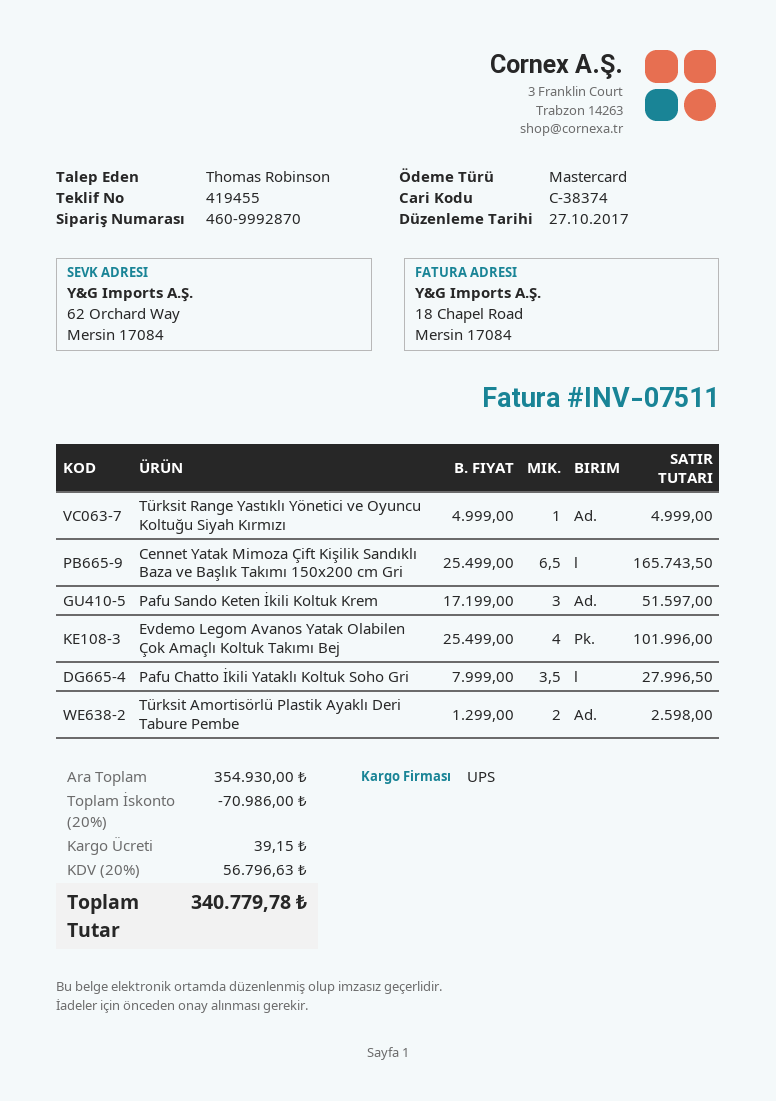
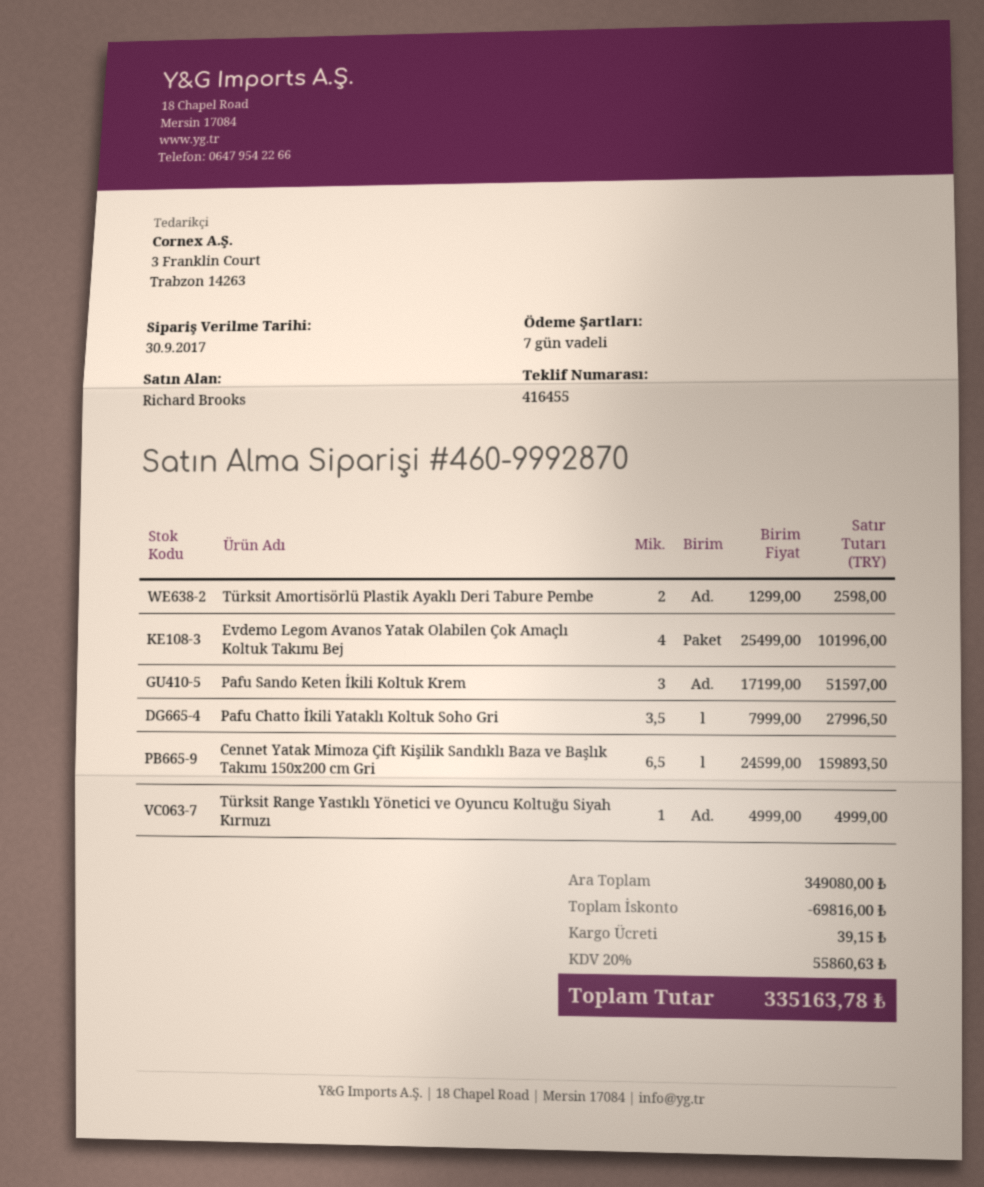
quote number: 419455 -> 416455
ordered by: Thomas Robinson -> Richard Brooks
Cennet Yatak Mimoza Çift Kişilik Sandıklı Baza ve Başlık Takımı 150x200 cm Gri: 6.5 x 25499.00 = 165743.50 -> 6.5 x 24599.00 = 159893.50
subtotal: 354930.00 -> 349080.00
discount: 70986.00 -> 69816.00
tax: 20% = 56796.63 -> 20% = 55860.63
total: 340779.78 -> 335163.78

